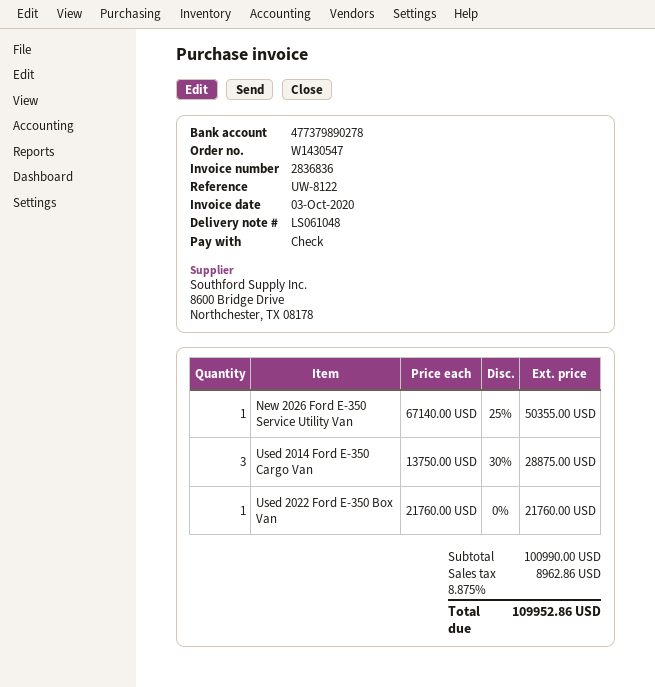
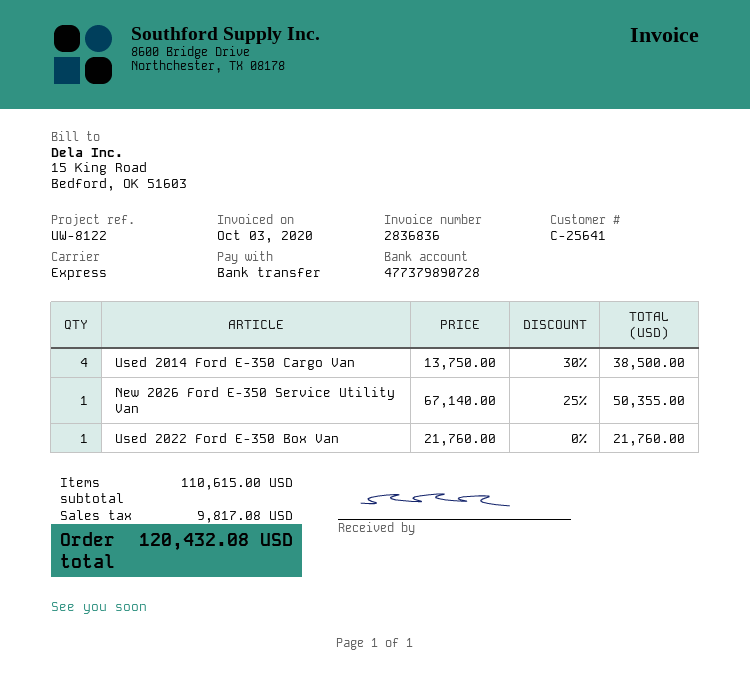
payment method: cheque -> bank transfer
bank account: 477379890278 -> 477379890728
Used 2014 Ford E-350 Cargo Van: 3 x 13750.00 - 30% = 28875.00 -> 4 x 13750.00 - 30% = 38500.00
subtotal: 100990.00 -> 110615.00
tax: 8962.86 -> 9817.08
total: 109952.86 -> 120432.08

